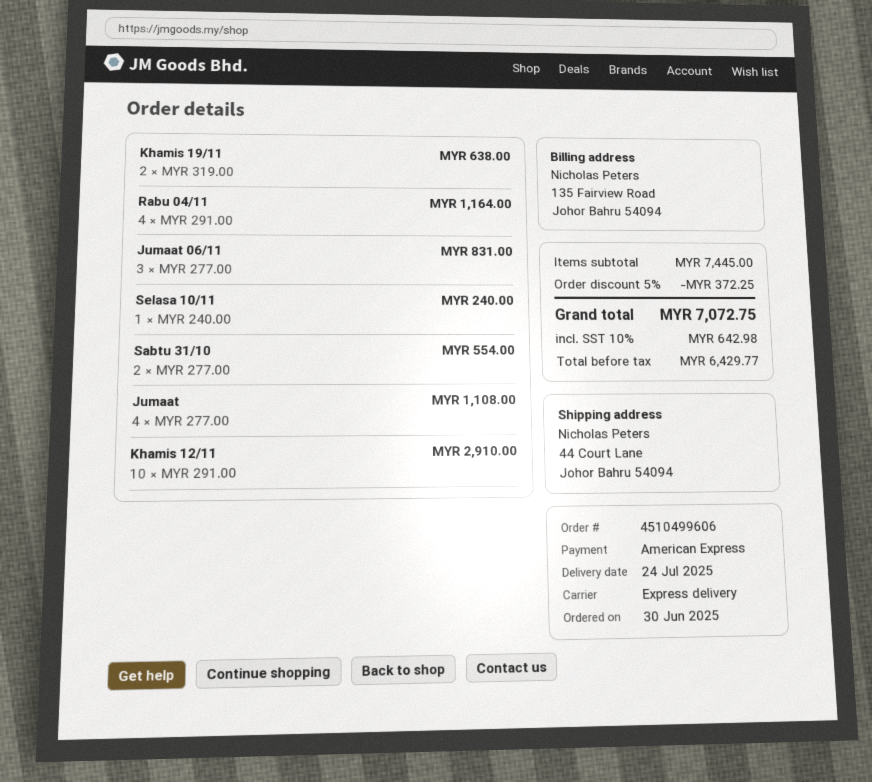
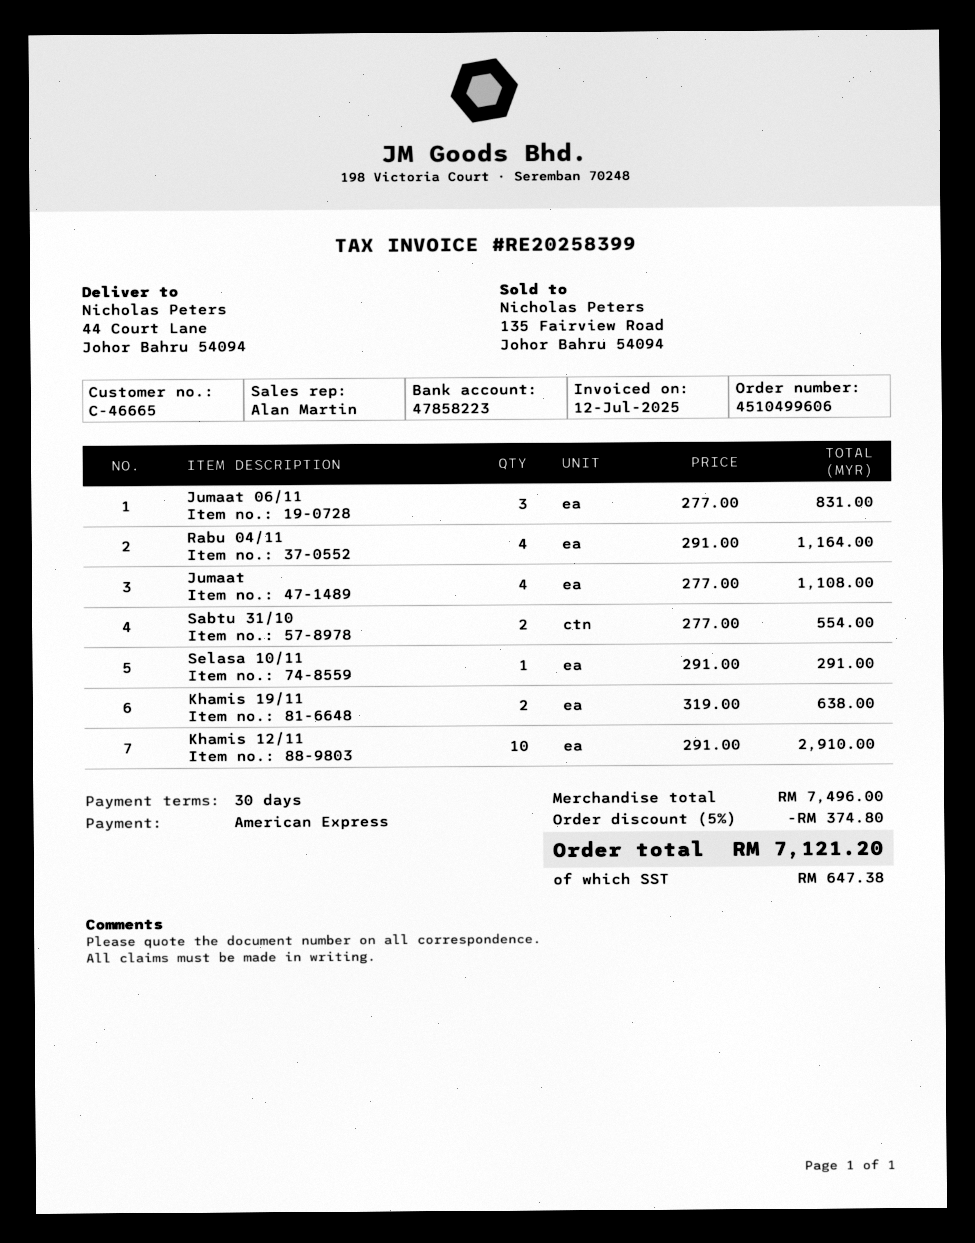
Selasa 10/11: 1 x 240.00 = 240.00 -> 1 x 291.00 = 291.00
subtotal: 7445.00 -> 7496.00
discount: 5% = 372.25 -> 5% = 374.80
tax: 642.98 -> 647.38
total: 7072.75 -> 7121.20

